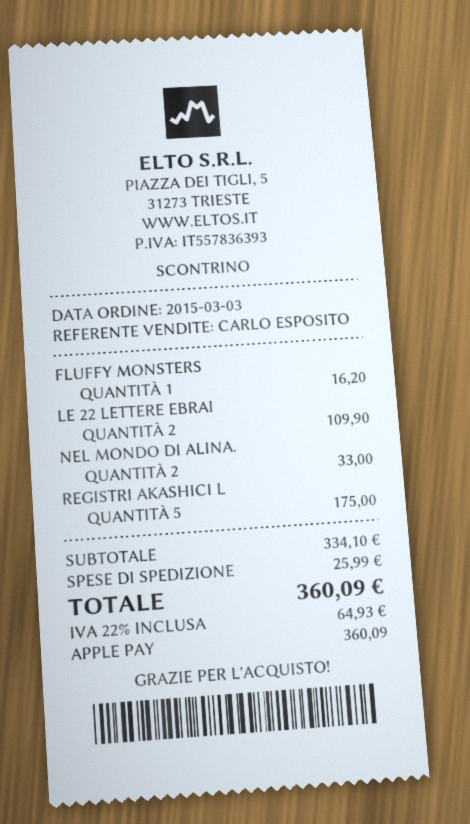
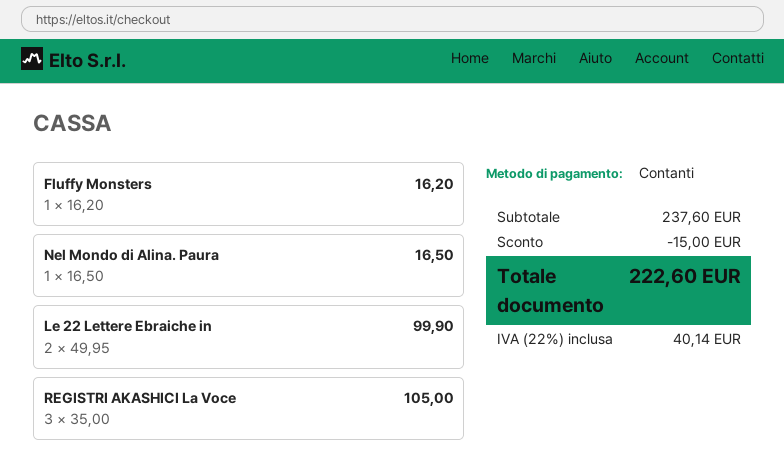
payment method: Apple Pay -> cash
LE 22 LETTERE EBRAI: 2 for 109.90 -> 2 for 99.90
NEL MONDO DI ALINA.: 2 for 33.00 -> 1 for 16.50
REGISTRI AKASHICI L: 5 for 175.00 -> 3 for 105.00
subtotal: 334.10 -> 237.60
discount: none -> 15.00
shipping: 25.99 -> none
tax: 22% = 64.93 -> 22% = 40.14
total: 360.09 -> 222.60

